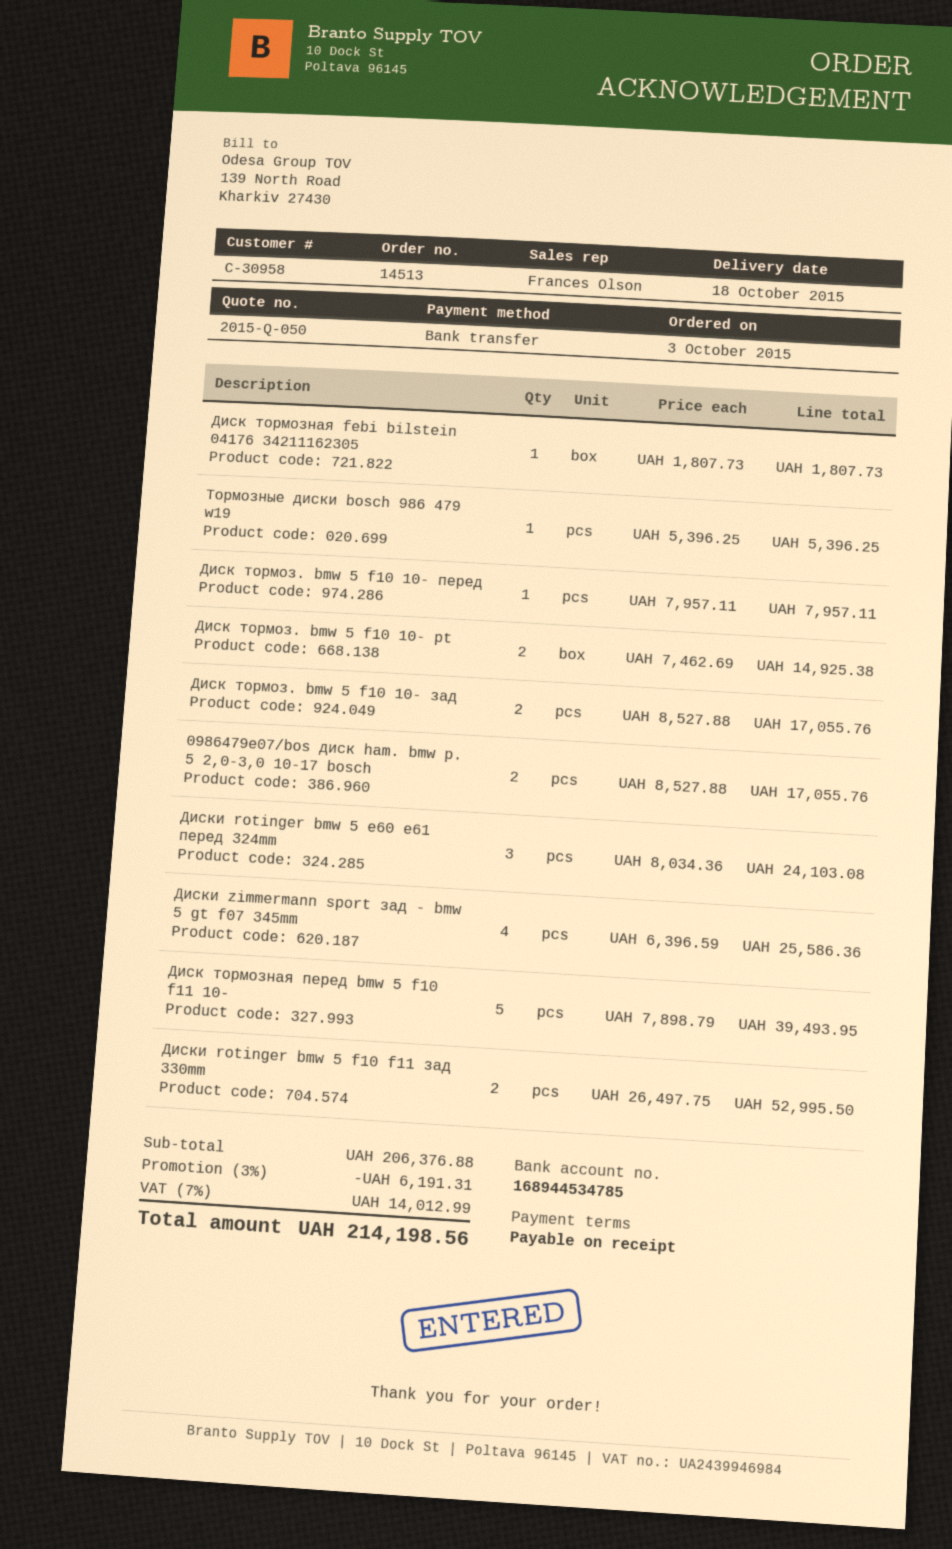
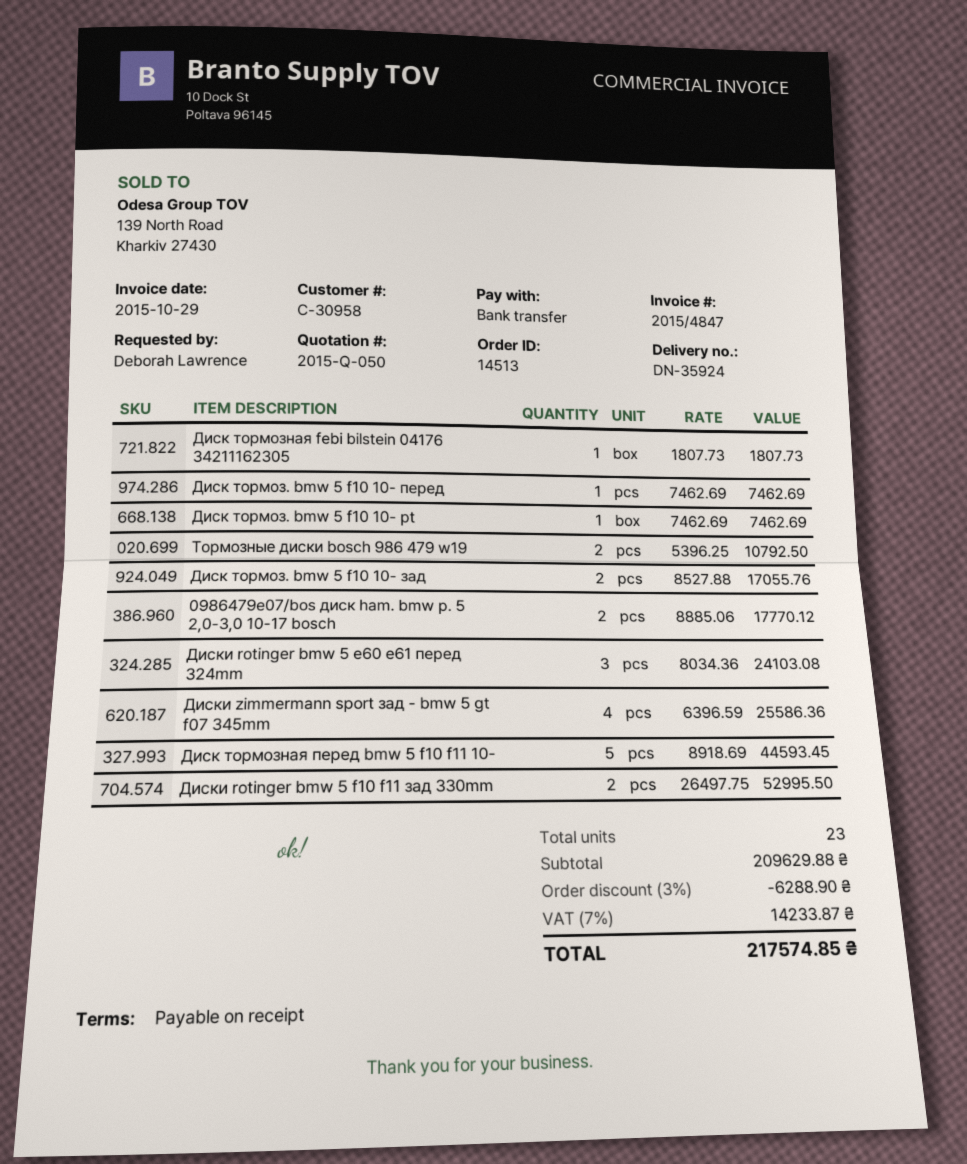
Тормозные диски bosch 986 479 w19: 1 x 5396.25 = 5396.25 -> 2 x 5396.25 = 10792.50
Диск тормоз. bmw 5 f10 10- перед: 1 x 7957.11 = 7957.11 -> 1 x 7462.69 = 7462.69
Диск тормоз. bmw 5 f10 10- pt: 2 x 7462.69 = 14925.38 -> 1 x 7462.69 = 7462.69
0986479e07/bos диск ham. bmw p. 5 2,0-3,0 10-17 bosch: 2 x 8527.88 = 17055.76 -> 2 x 8885.06 = 17770.12
Диск тормозная перед bmw 5 f10 f11 10-: 5 x 7898.79 = 39493.95 -> 5 x 8918.69 = 44593.45
subtotal: 206376.88 -> 209629.88
discount: 3% = 6191.31 -> 3% = 6288.90
tax: 7% = 14012.99 -> 7% = 14233.87
total: 214198.56 -> 217574.85

